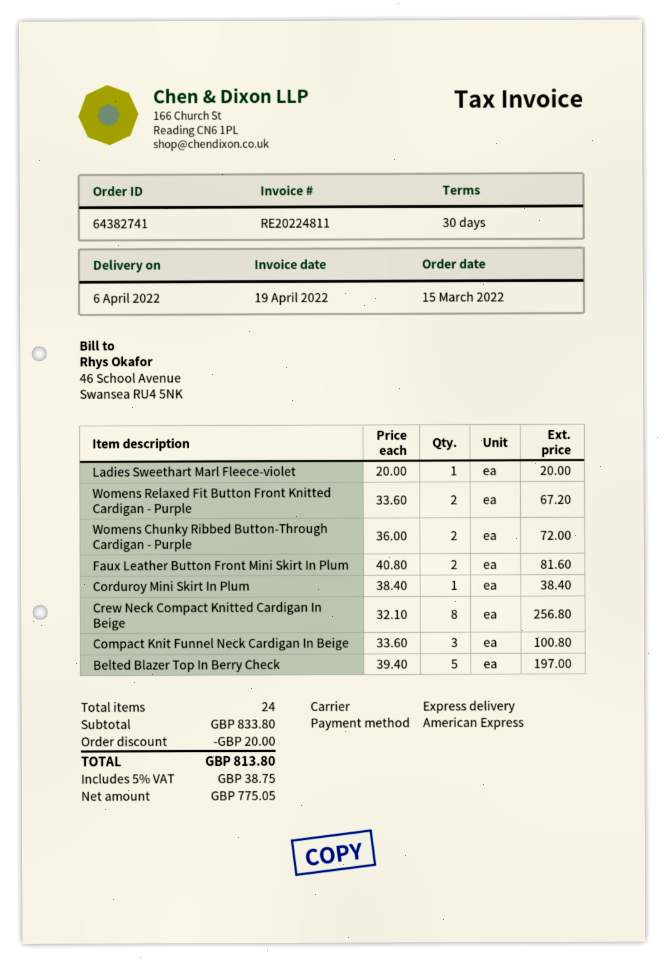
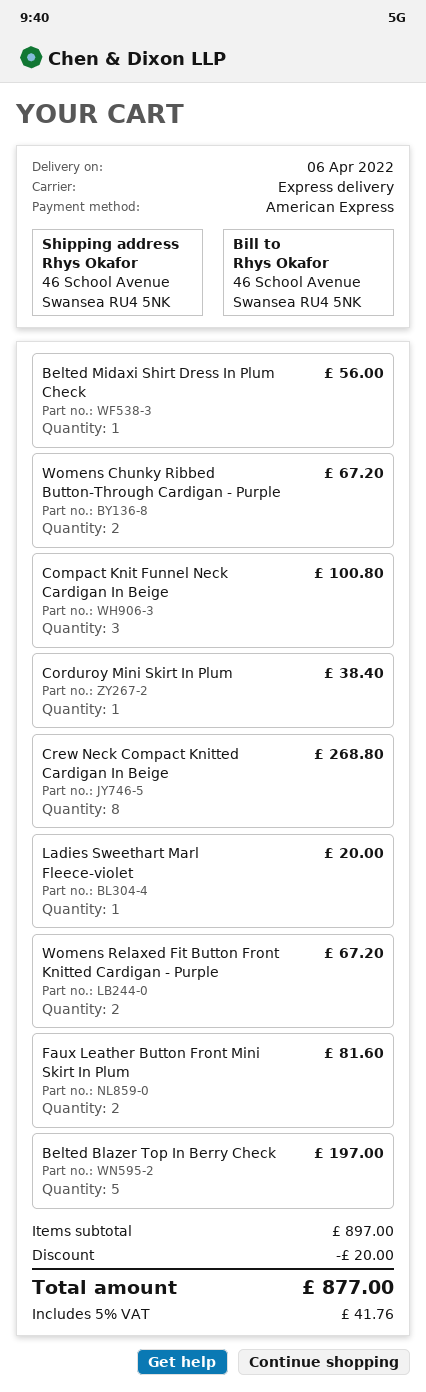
Womens Chunky Ribbed Button-Through Cardigan - Purple: 2 for 72.00 -> 2 for 67.20
Crew Neck Compact Knitted Cardigan In Beige: 8 for 256.80 -> 8 for 268.80
Belted Midaxi Shirt Dress In Plum Check: none -> 1 for 56.00
subtotal: 833.80 -> 897.00
tax: 5% = 38.75 -> 5% = 41.76
total: 813.80 -> 877.00

